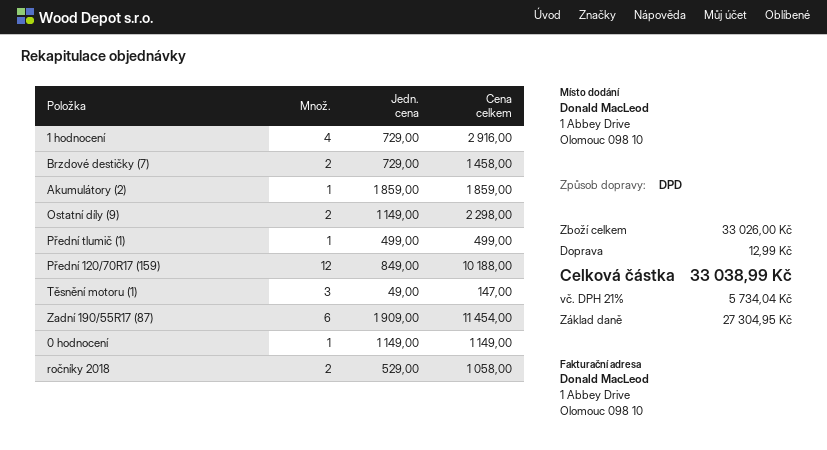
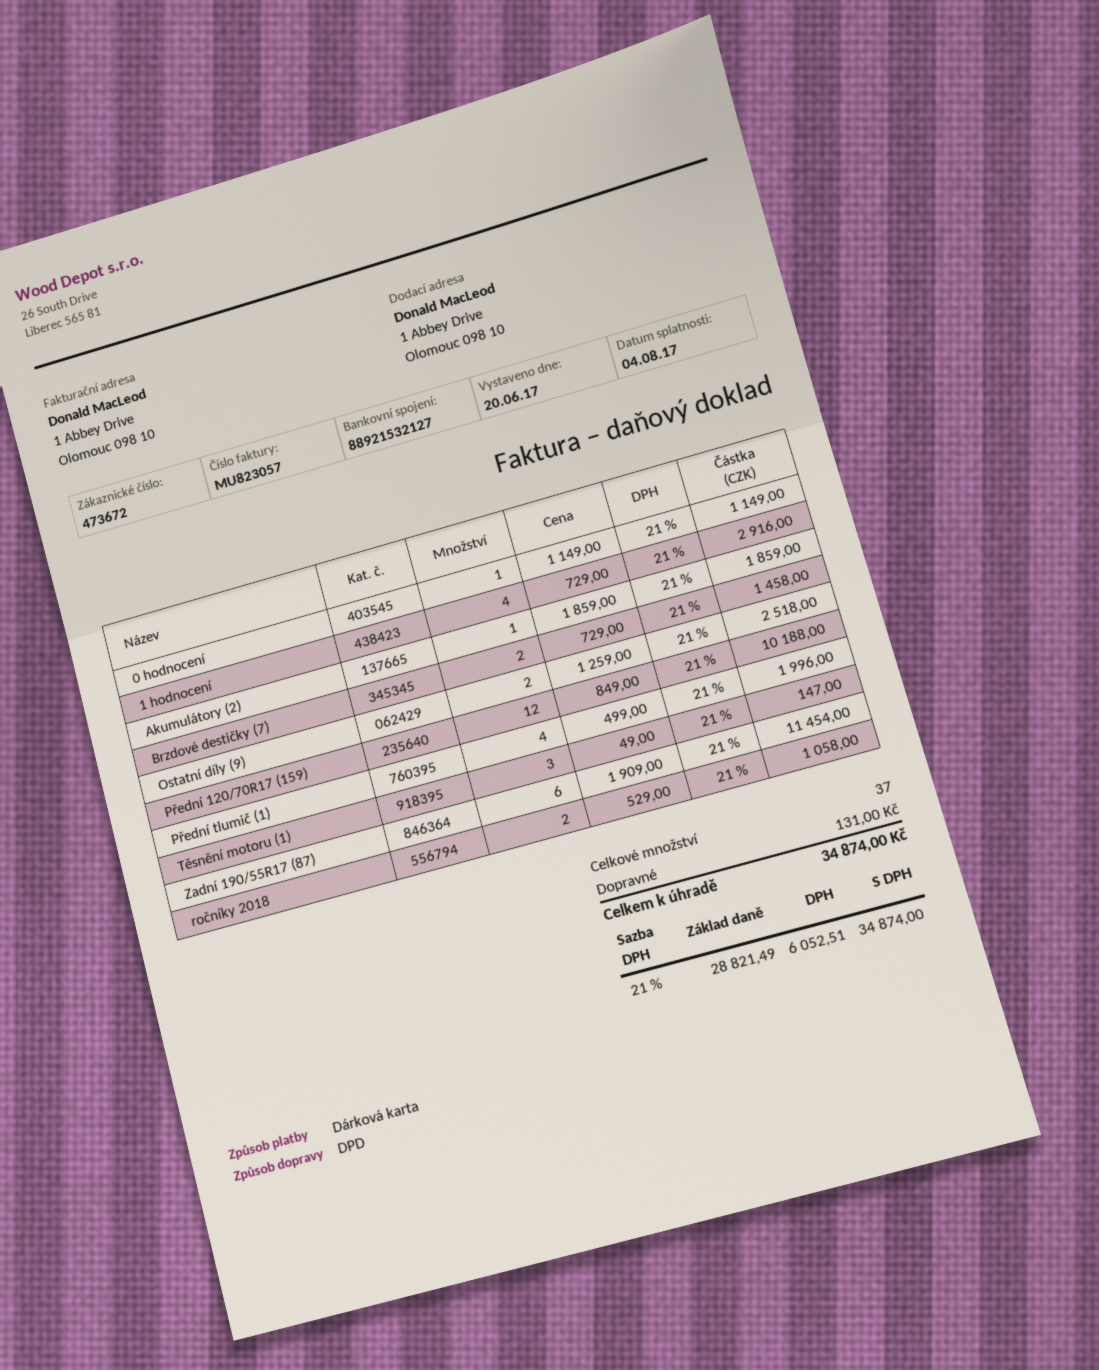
Ostatní díly (9): 2 x 1149.00 = 2298.00 -> 2 x 1259.00 = 2518.00
Přední tlumič (1): 1 x 499.00 = 499.00 -> 4 x 499.00 = 1996.00
shipping: 12.99 -> 131.00
net: 27304.95 -> 28821.49
tax: 21% = 5734.04 -> 21% = 6052.51
total: 33038.99 -> 34874.00

